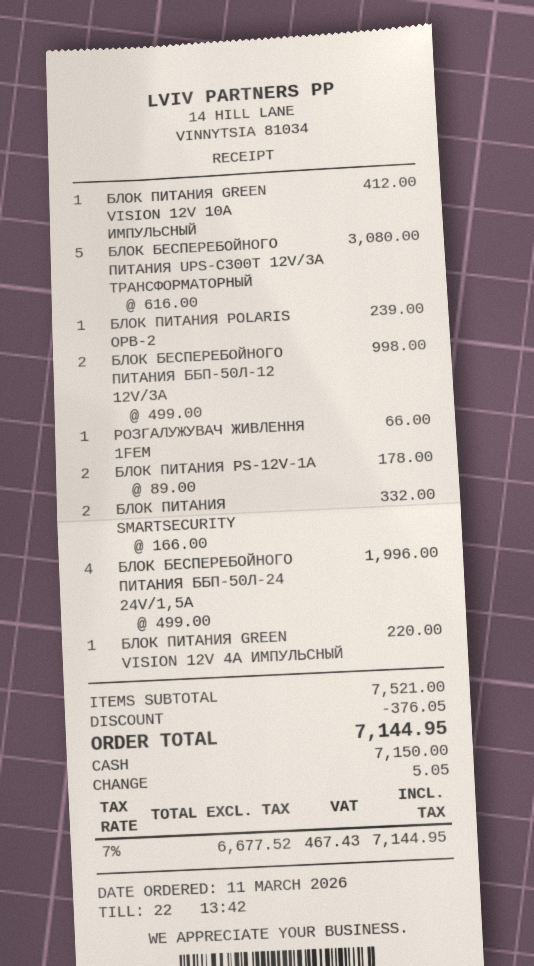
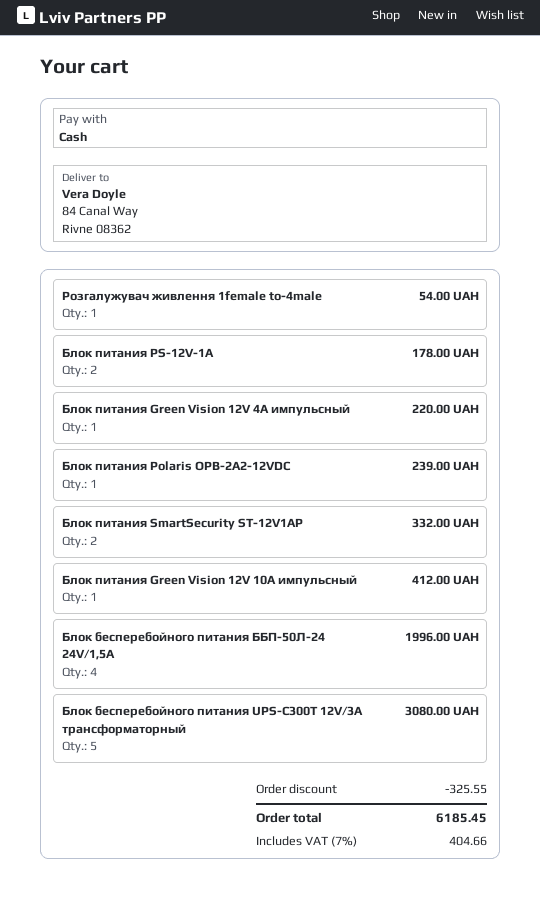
БЛОК БЕСПЕРЕБОЙНОГО ПИТАНИЯ ББП-50Л-12 12V/3A: 2 for 998.00 -> none
РОЗГАЛУЖУВАЧ ЖИВЛЕННЯ 1FEM: 1 for 66.00 -> 1 for 54.00
discount: 376.05 -> 325.55
tax: 7% = 467.43 -> 7% = 404.66
total: 7144.95 -> 6185.45

